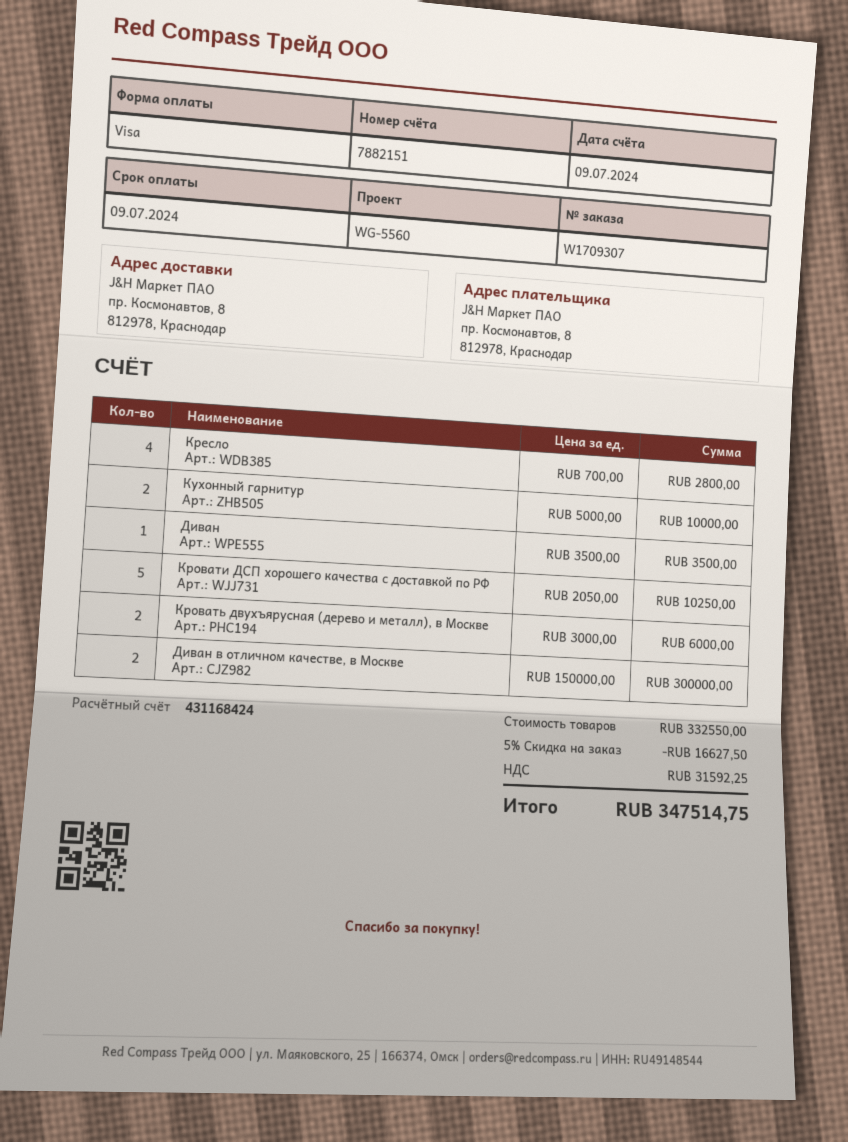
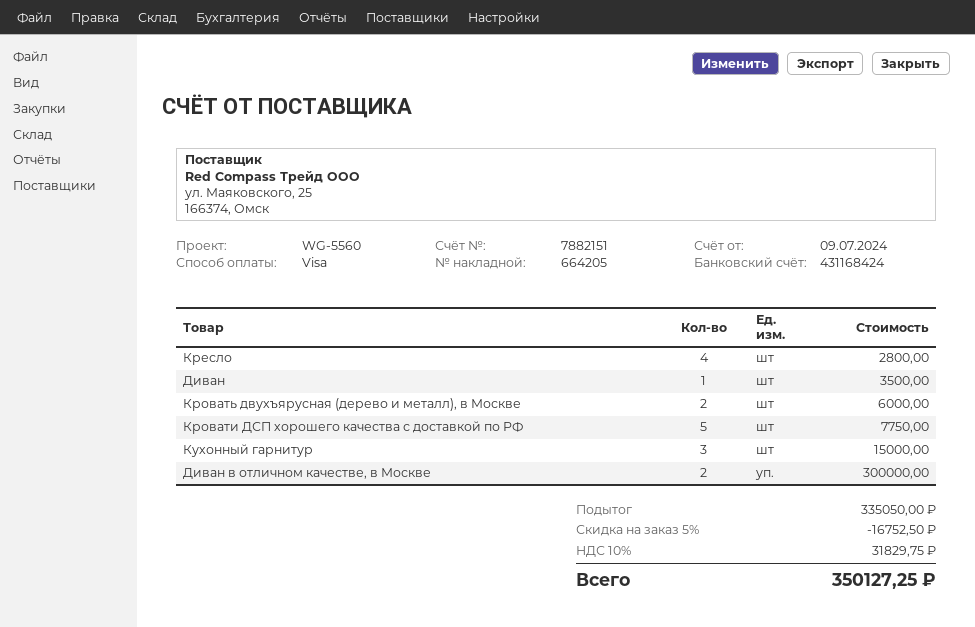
Кухонный гарнитур: 2 for 10000.00 -> 3 for 15000.00
Кровати ДСП хорошего качества с доставкой по РФ: 5 for 10250.00 -> 5 for 7750.00
subtotal: 332550.00 -> 335050.00
discount: 5% = 16627.50 -> 5% = 16752.50
tax: 31592.25 -> 31829.75
total: 347514.75 -> 350127.25

